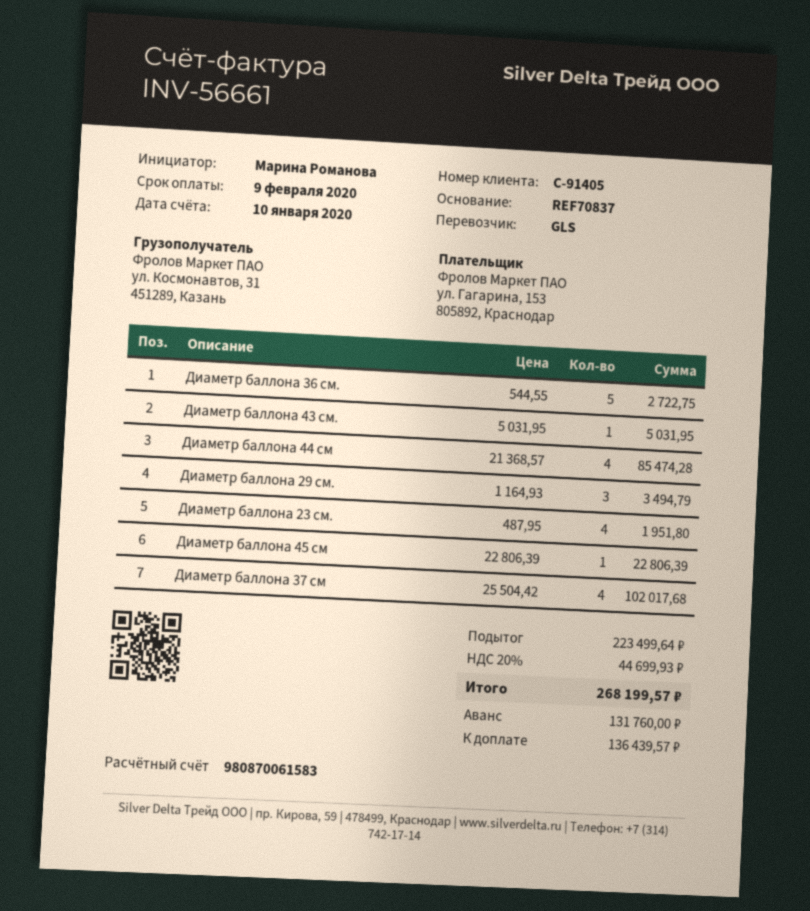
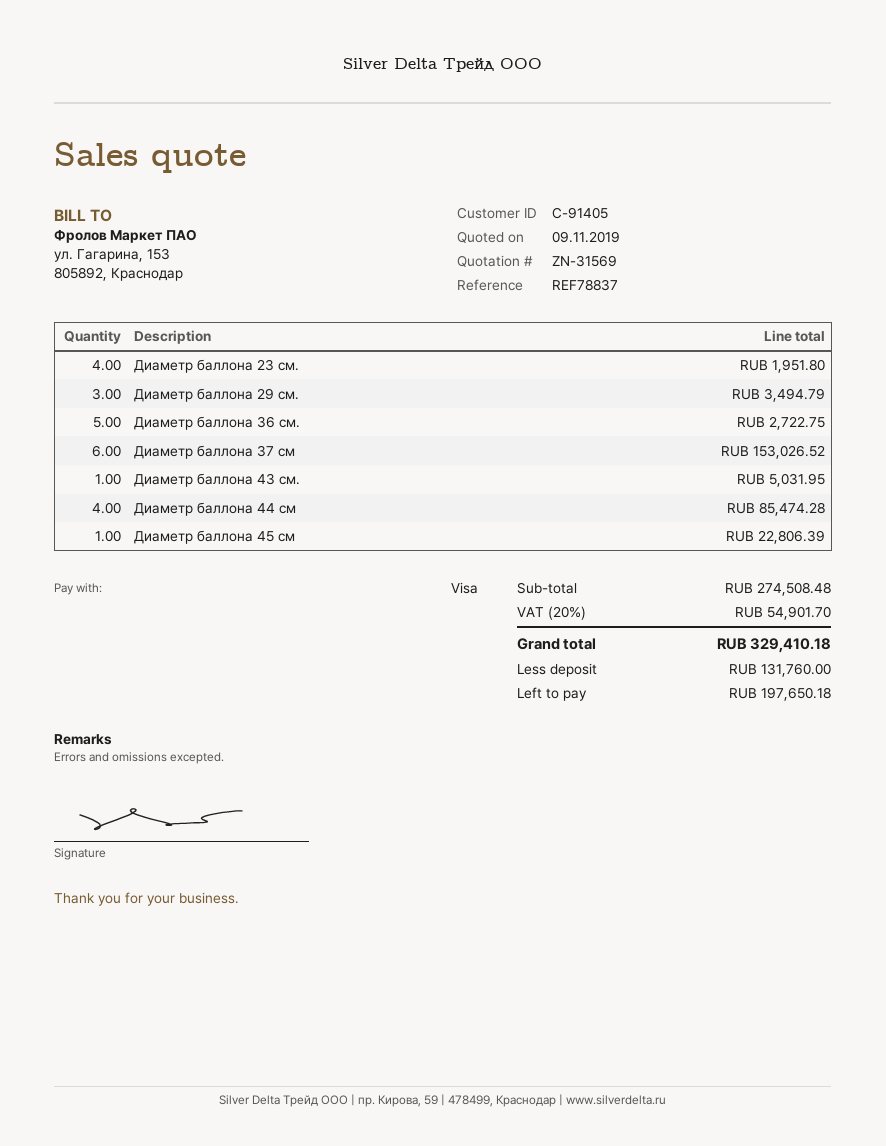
reference: REF70837 -> REF78837
Диаметр баллона 37 см: 4 for 102017.68 -> 6 for 153026.52
subtotal: 223499.64 -> 274508.48
tax: 20% = 44699.93 -> 20% = 54901.70
total: 268199.57 -> 329410.18
balance: 136439.57 -> 197650.18

